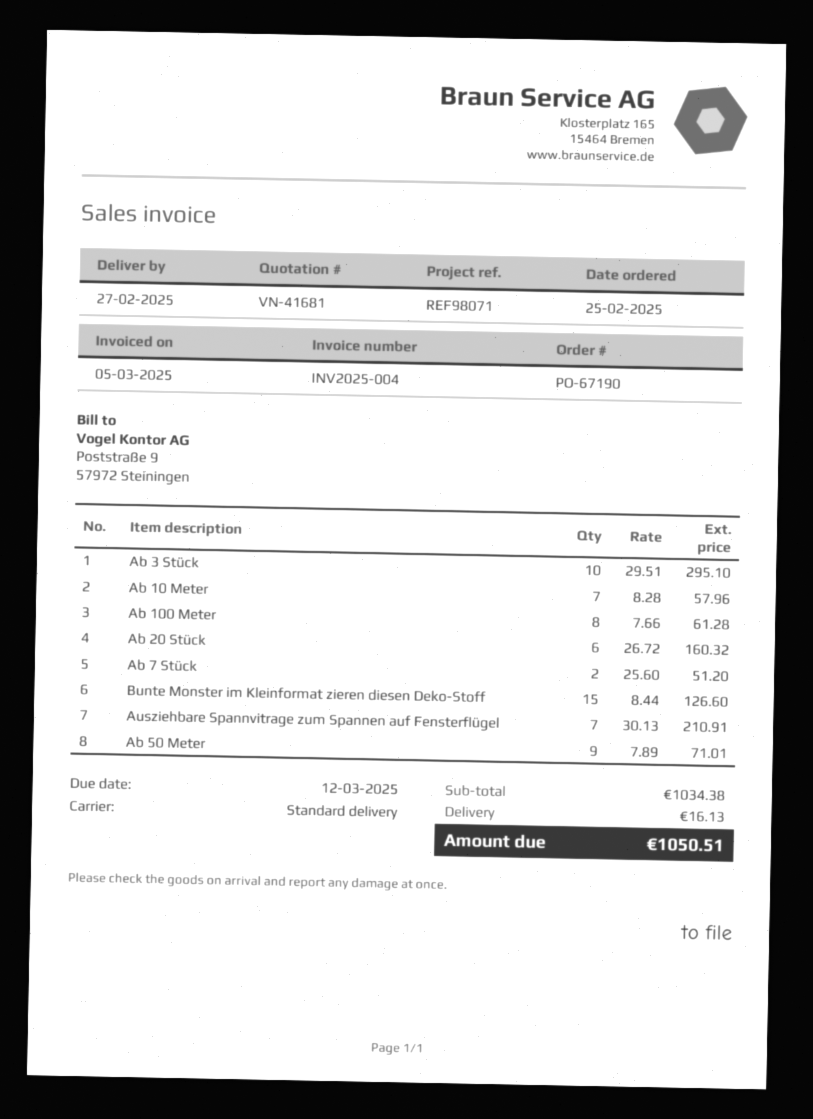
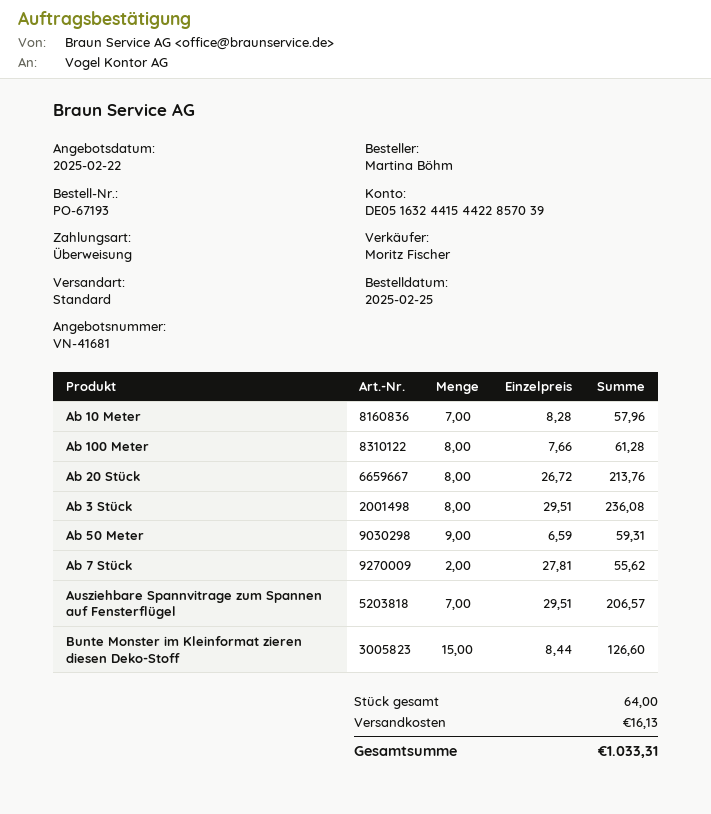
order number: PO-67190 -> PO-67193
Ab 3 Stück: 10 x 29.51 = 295.10 -> 8 x 29.51 = 236.08
Ab 20 Stück: 6 x 26.72 = 160.32 -> 8 x 26.72 = 213.76
Ab 7 Stück: 2 x 25.60 = 51.20 -> 2 x 27.81 = 55.62
Ausziehbare Spannvitrage zum Spannen auf Fensterflügel: 7 x 30.13 = 210.91 -> 7 x 29.51 = 206.57
Ab 50 Meter: 9 x 7.89 = 71.01 -> 9 x 6.59 = 59.31
total: 1050.51 -> 1033.31

